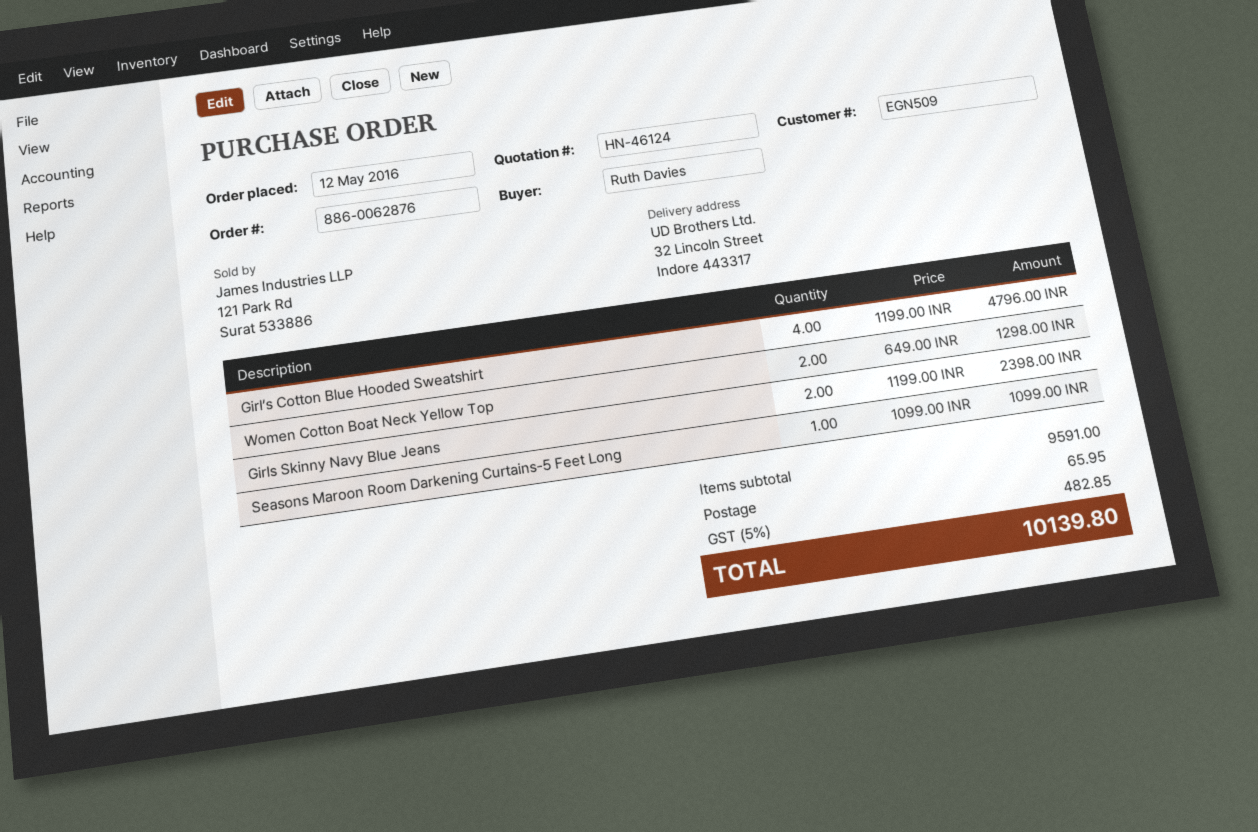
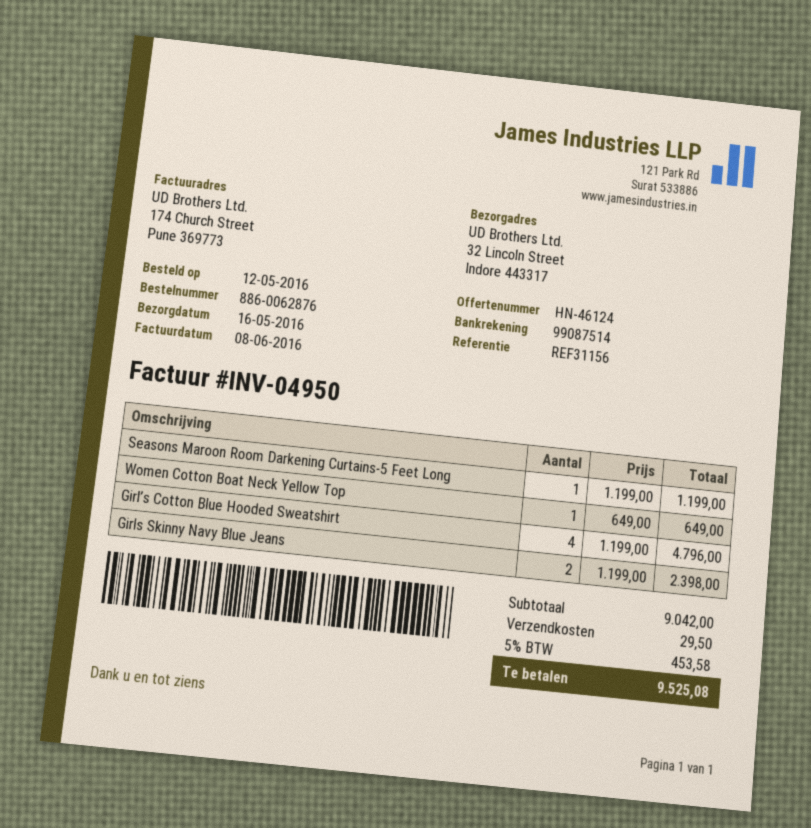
Women Cotton Boat Neck Yellow Top: 2 x 649.00 = 1298.00 -> 1 x 649.00 = 649.00
Seasons Maroon Room Darkening Curtains-5 Feet Long: 1 x 1099.00 = 1099.00 -> 1 x 1199.00 = 1199.00
subtotal: 9591.00 -> 9042.00
shipping: 65.95 -> 29.50
tax: 5% = 482.85 -> 5% = 453.58
total: 10139.80 -> 9525.08

